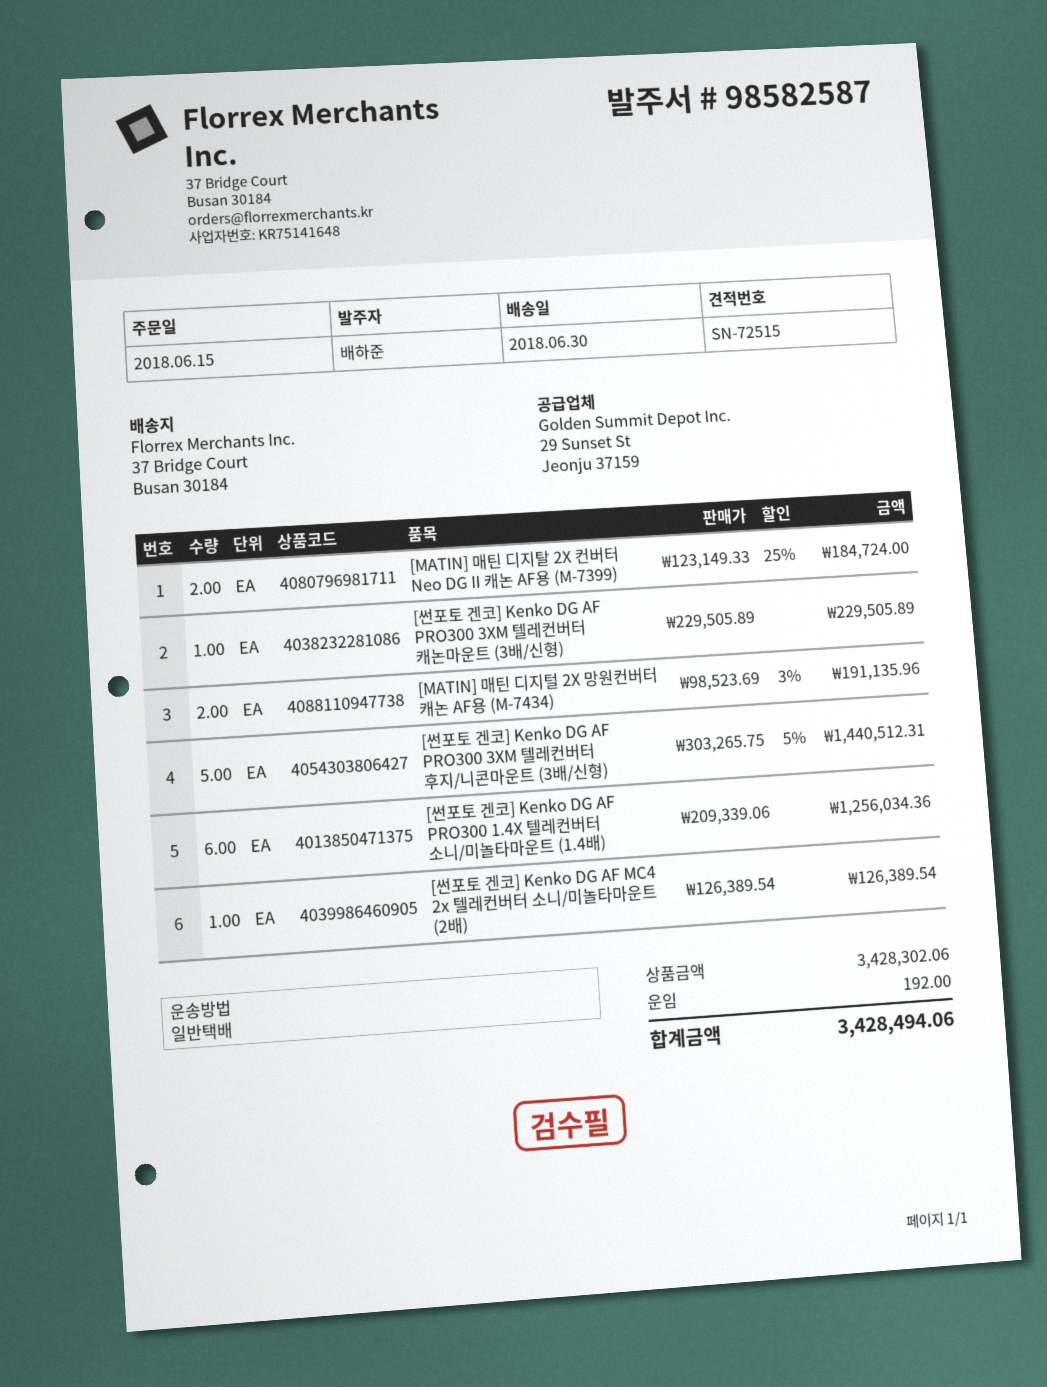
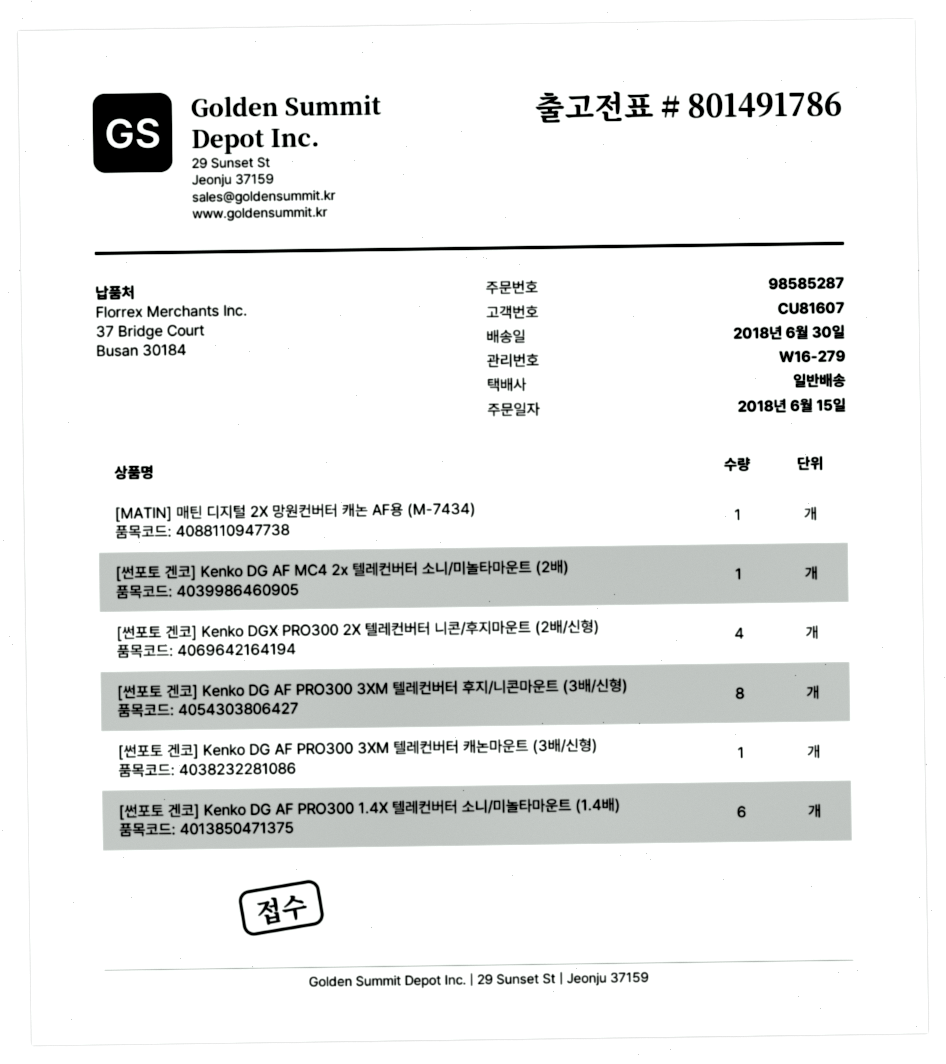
order number: 98582587 -> 98585287
[MATIN] 매틴 디지탈 2X 컨버터 Neo DG II 캐논 AF용 (M-7399): 2 -> none
[MATIN] 매틴 디지털 2X 망원컨버터 캐논 AF용 (M-7434): 2 -> 1
[썬포토 겐코] Kenko DG AF PRO300 3XM 텔레컨버터 후지/니콘마운트 (3배/신형): 5 -> 8
[썬포토 겐코] Kenko DGX PRO300 2X 텔레컨버터 니콘/후지마운트 (2배/신형): none -> 4

